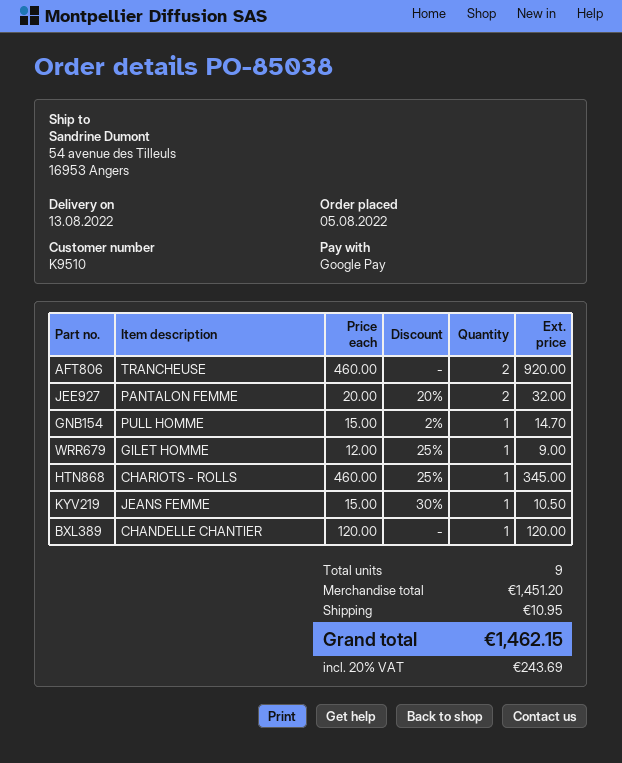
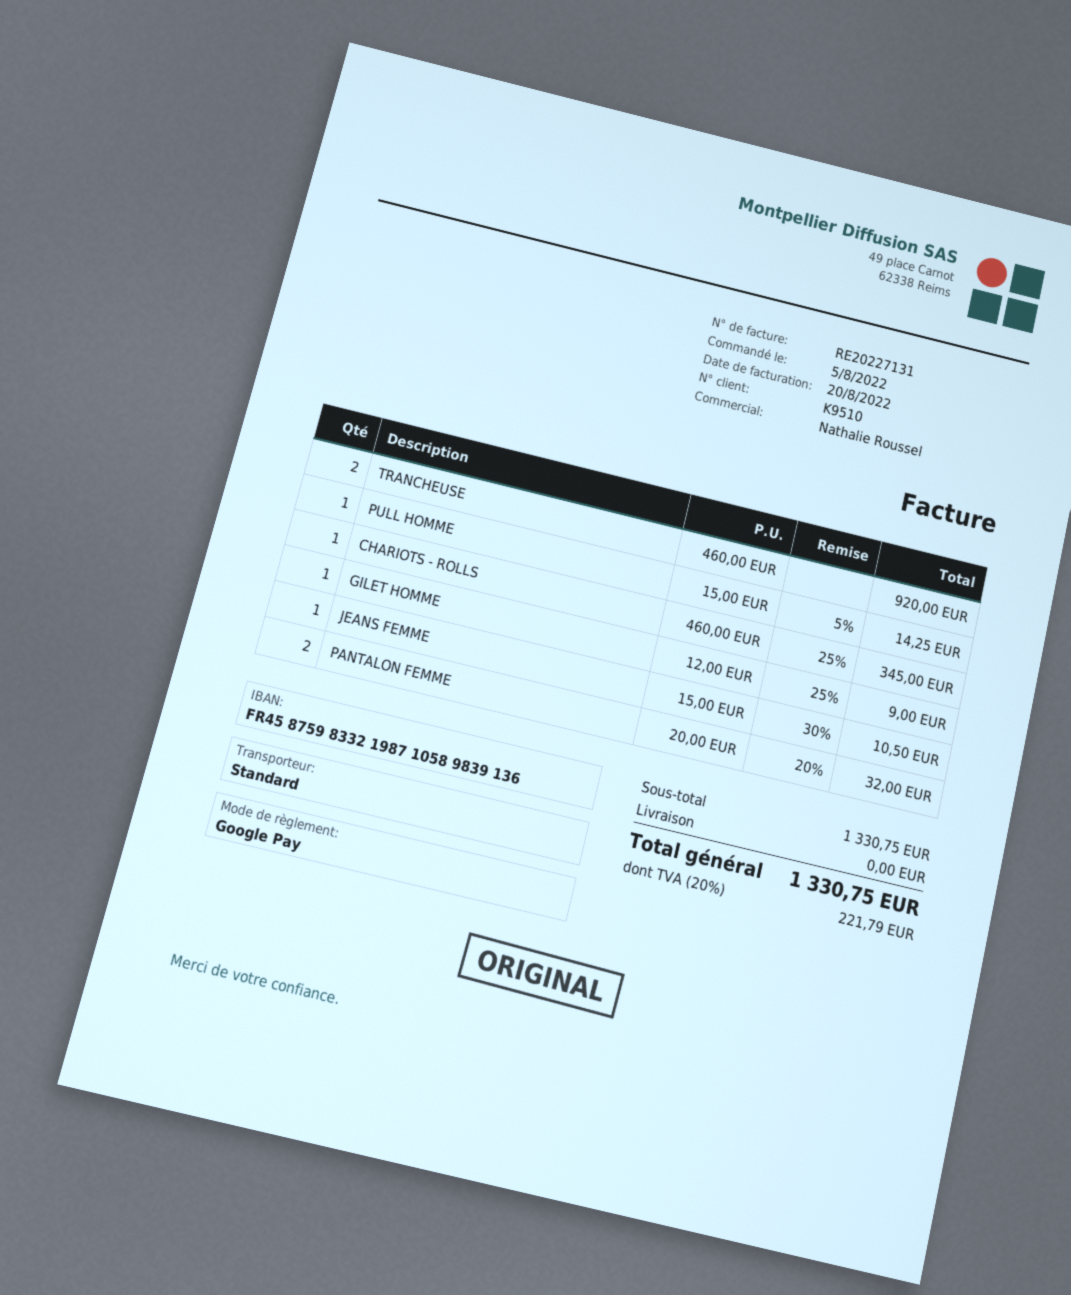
PULL HOMME: 1 x 15.00 - 2% = 14.70 -> 1 x 15.00 - 5% = 14.25
CHANDELLE CHANTIER: 1 x 120.00 = 120.00 -> none
subtotal: 1451.20 -> 1330.75
shipping: 10.95 -> 0.00
tax: 20% = 243.69 -> 20% = 221.79
total: 1462.15 -> 1330.75

